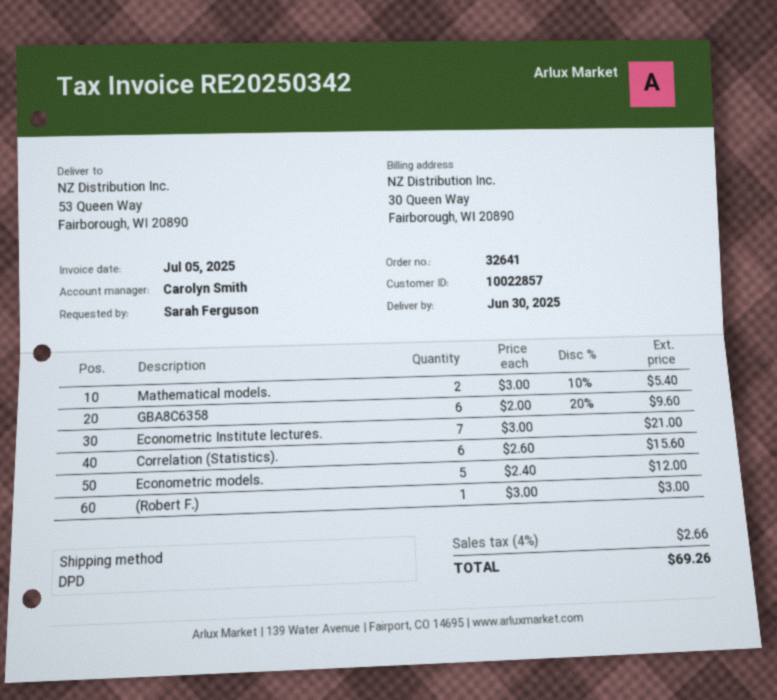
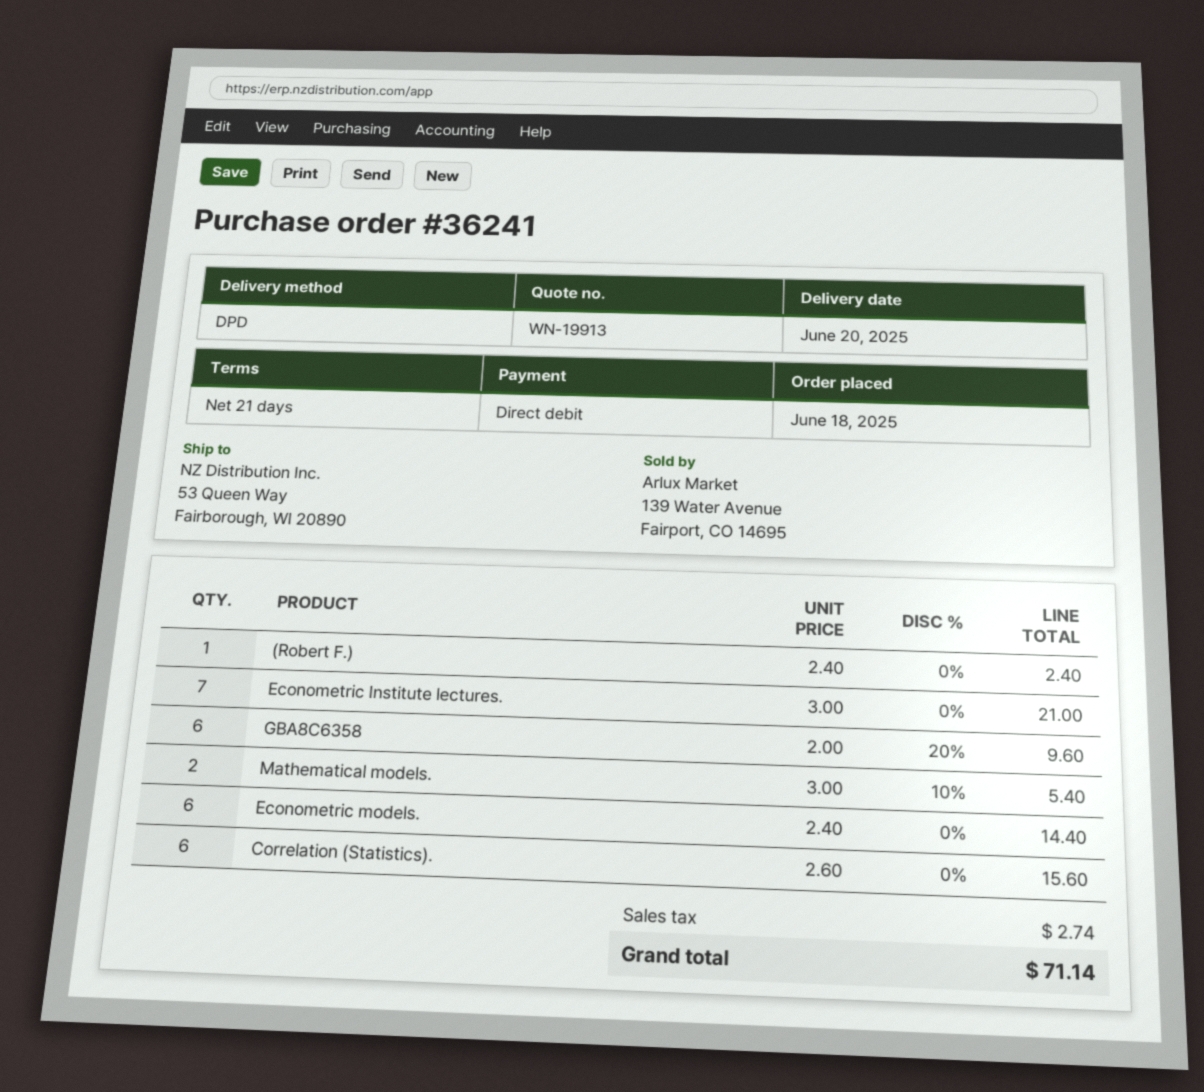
order number: 32641 -> 36241
delivery date: 2025-06-30 -> 2025-06-20
Econometric models.: 5 x 2.40 = 12.00 -> 6 x 2.40 = 14.40
(Robert F.): 1 x 3.00 = 3.00 -> 1 x 2.40 = 2.40
tax: 2.66 -> 2.74
total: 69.26 -> 71.14

